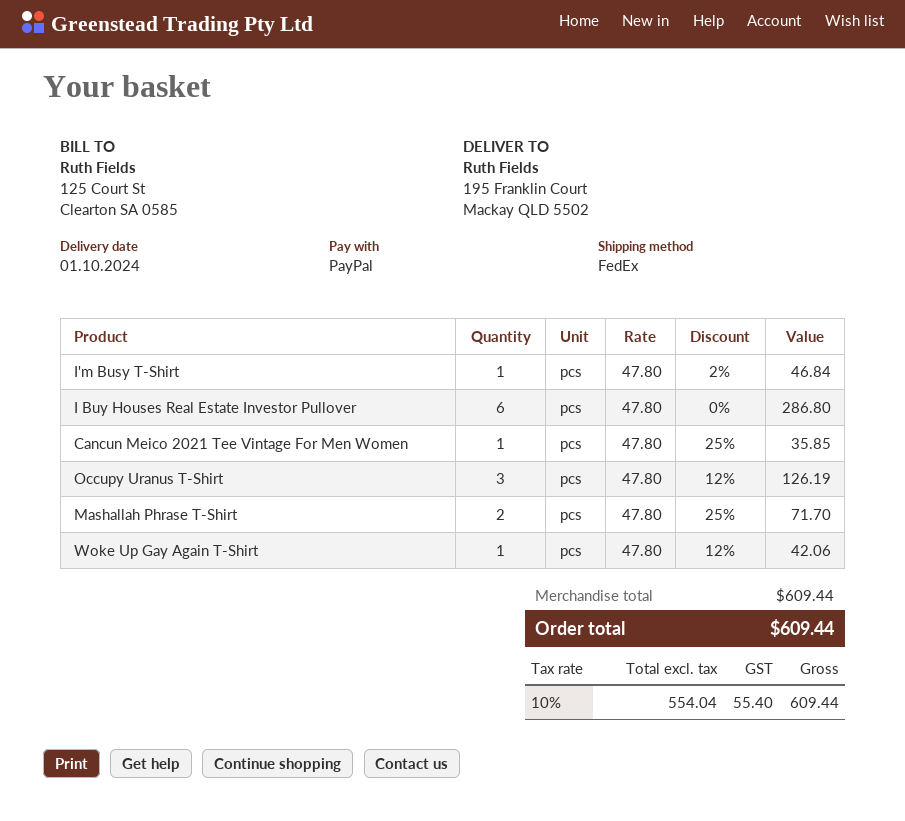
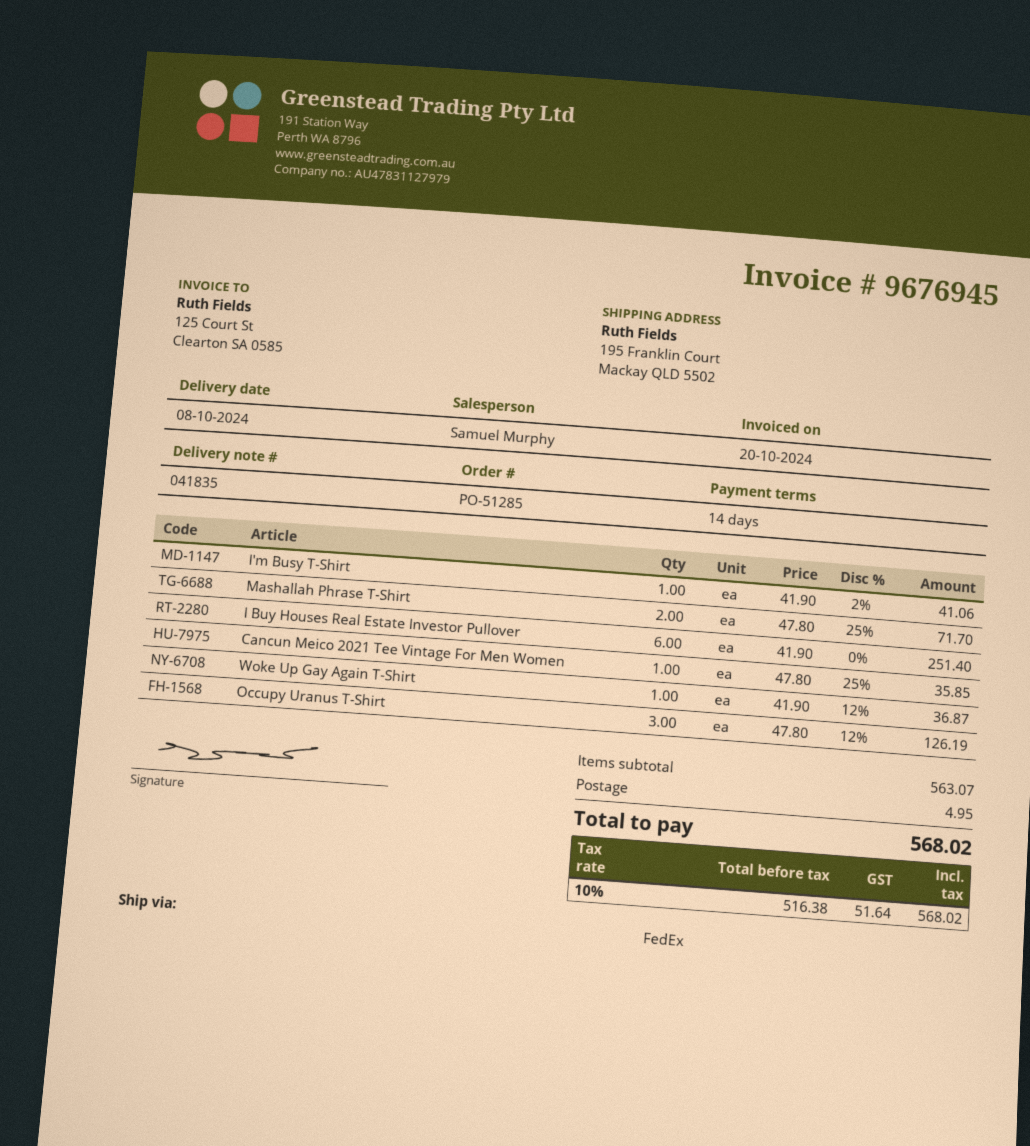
delivery date: 2024-10-01 -> 2024-10-08
I'm Busy T-Shirt: 1 x 47.80 - 2% = 46.84 -> 1 x 41.90 - 2% = 41.06
I Buy Houses Real Estate Investor Pullover: 6 x 47.80 = 286.80 -> 6 x 41.90 = 251.40
Woke Up Gay Again T-Shirt: 1 x 47.80 - 12% = 42.06 -> 1 x 41.90 - 12% = 36.87
subtotal: 609.44 -> 563.07
shipping: none -> 4.95
net: 554.04 -> 516.38
tax: 10% = 55.40 -> 10% = 51.64
total: 609.44 -> 568.02

